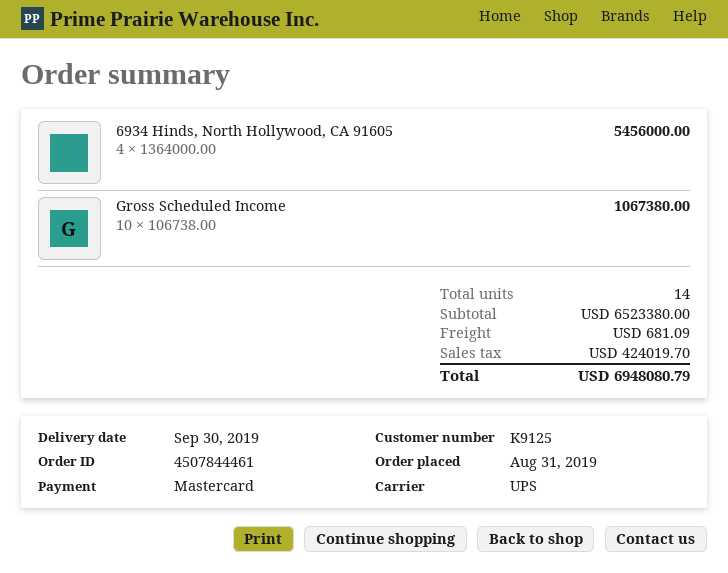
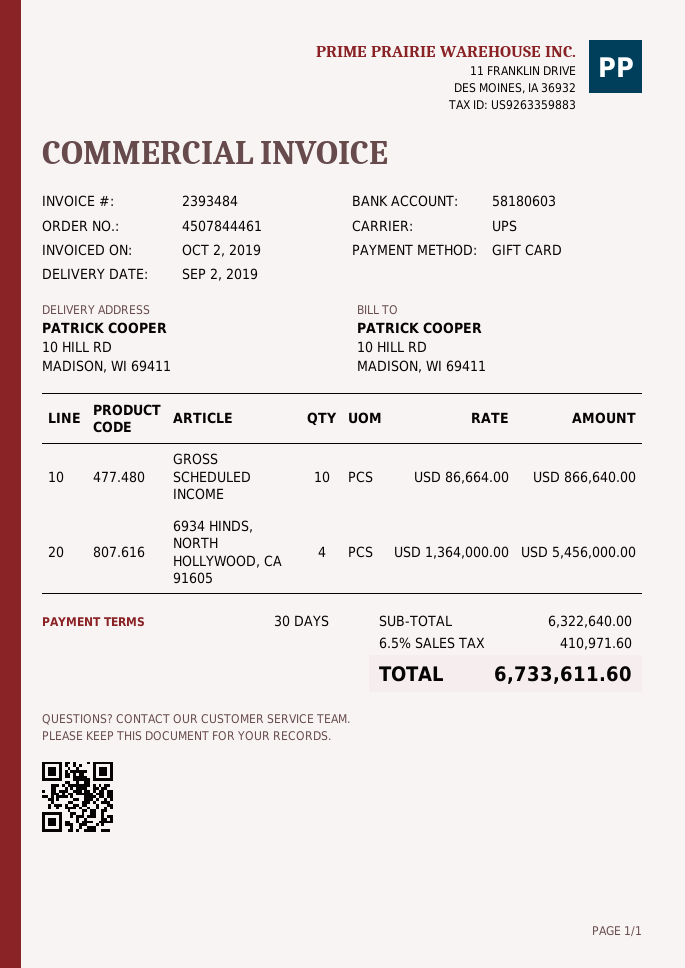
delivery date: 2019-09-30 -> 2019-09-02
payment method: Mastercard -> gift card
Gross Scheduled Income: 10 x 106738.00 = 1067380.00 -> 10 x 86664.00 = 866640.00
subtotal: 6523380.00 -> 6322640.00
shipping: 681.09 -> none
tax: 424019.70 -> 410971.60
total: 6948080.79 -> 6733611.60

